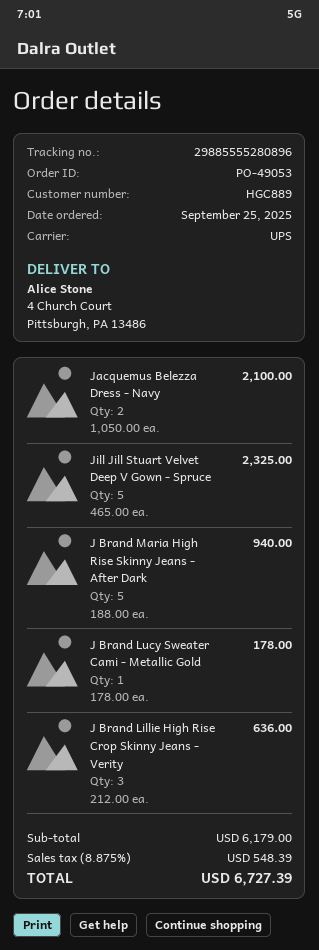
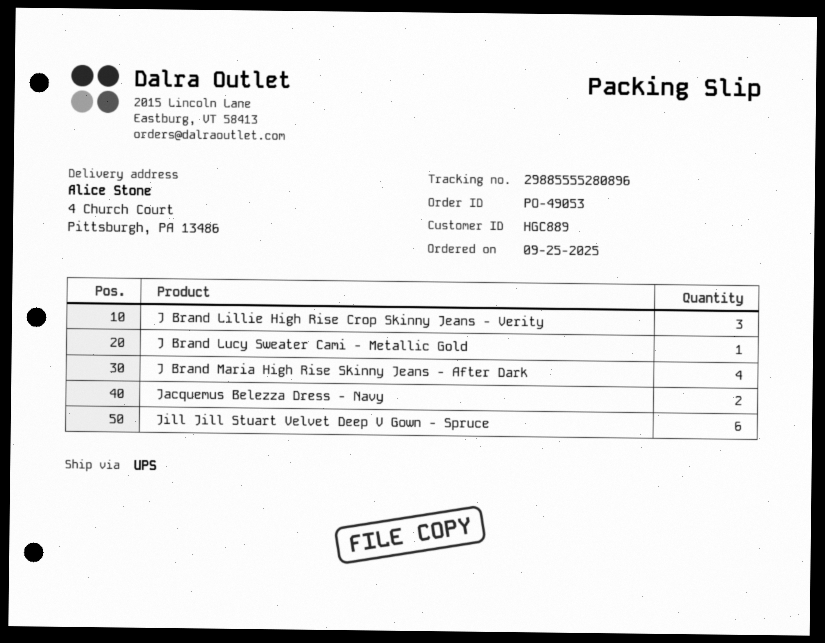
Jill Jill Stuart Velvet Deep V Gown - Spruce: 5 -> 6
J Brand Maria High Rise Skinny Jeans - After Dark: 5 -> 4

